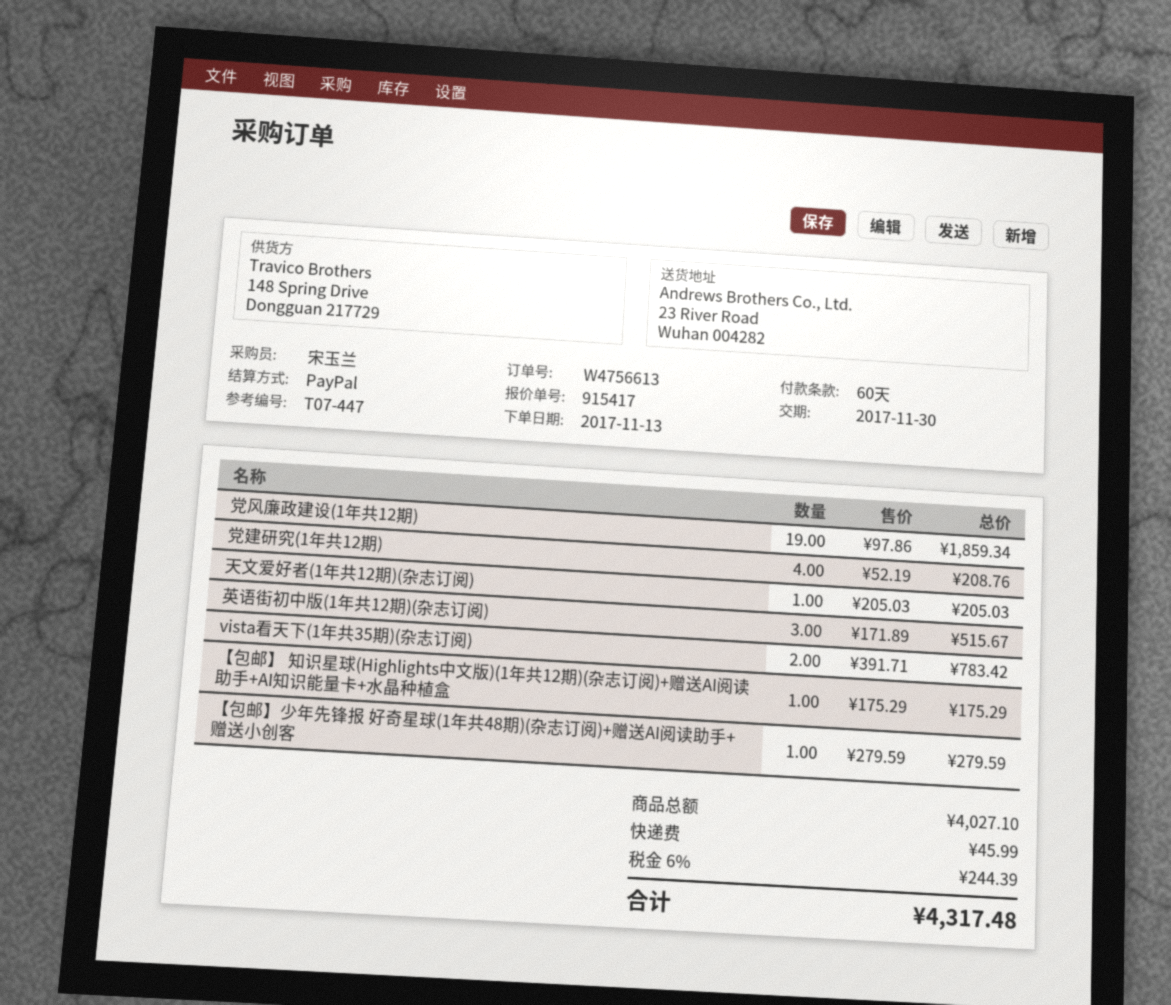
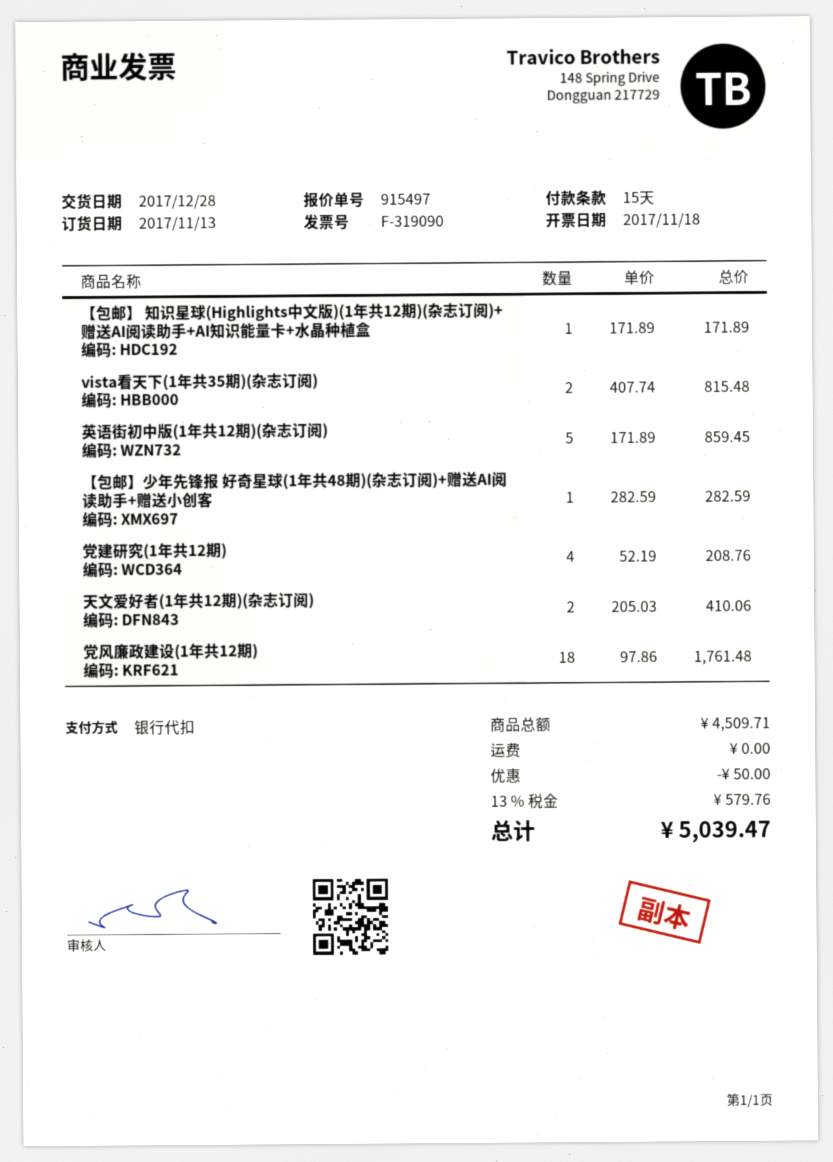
quote number: 915417 -> 915497
delivery date: 2017-11-30 -> 2017-12-28
payment terms: 60 days -> 15 days
payment method: PayPal -> direct debit
党风廉政建设(1年共12期): 19 x 97.86 = 1859.34 -> 18 x 97.86 = 1761.48
天文爱好者(1年共12期)(杂志订阅): 1 x 205.03 = 205.03 -> 2 x 205.03 = 410.06
英语街初中版(1年共12期)(杂志订阅): 3 x 171.89 = 515.67 -> 5 x 171.89 = 859.45
vista看天下(1年共35期)(杂志订阅): 2 x 391.71 = 783.42 -> 2 x 407.74 = 815.48
【包邮】 知识星球(Highlights中文版)(1年共12期)(杂志订阅)+赠送AI阅读助手+AI知识能量卡+水晶种植盒: 1 x 175.29 = 175.29 -> 1 x 171.89 = 171.89
【包邮】少年先锋报 好奇星球(1年共48期)(杂志订阅)+赠送AI阅读助手+赠送小创客: 1 x 279.59 = 279.59 -> 1 x 282.59 = 282.59
subtotal: 4027.10 -> 4509.71
discount: none -> 50.00
shipping: 45.99 -> 0.00
tax: 6% = 244.39 -> 13% = 579.76
total: 4317.48 -> 5039.47

